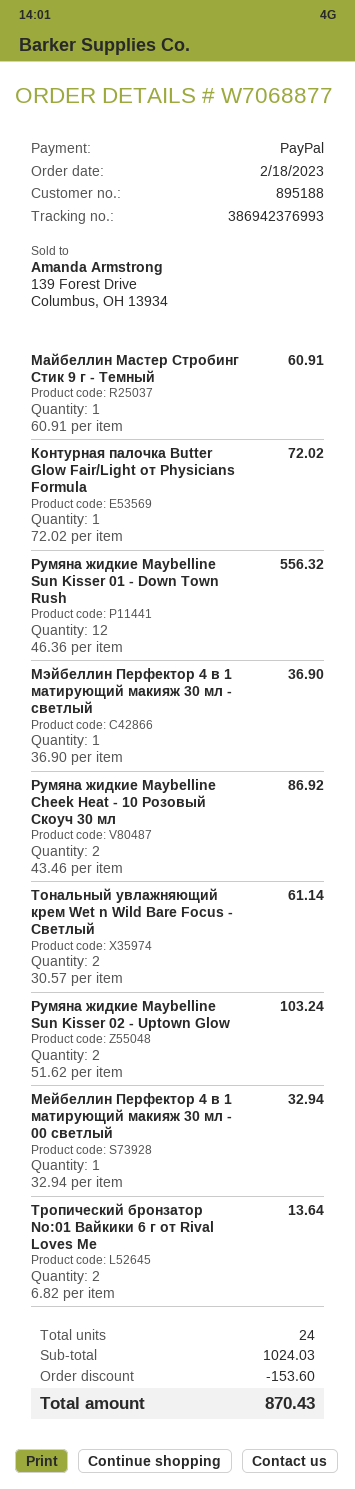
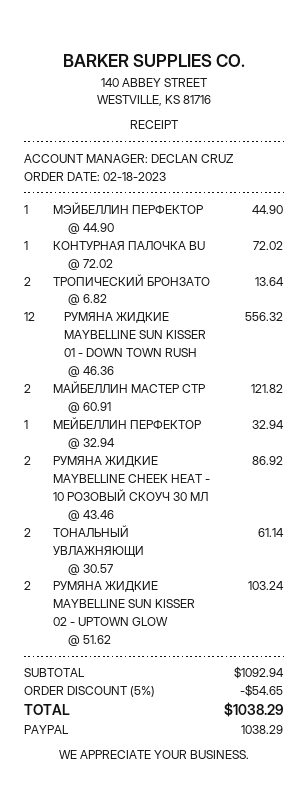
Майбеллин Мастер Стробинг Стик 9 г - Темный: 1 x 60.91 = 60.91 -> 2 x 60.91 = 121.82
Мэйбеллин Перфектор 4 в 1 матирующий макияж 30 мл - светлый: 1 x 36.90 = 36.90 -> 1 x 44.90 = 44.90
subtotal: 1024.03 -> 1092.94
discount: 153.60 -> 54.65
total: 870.43 -> 1038.29

